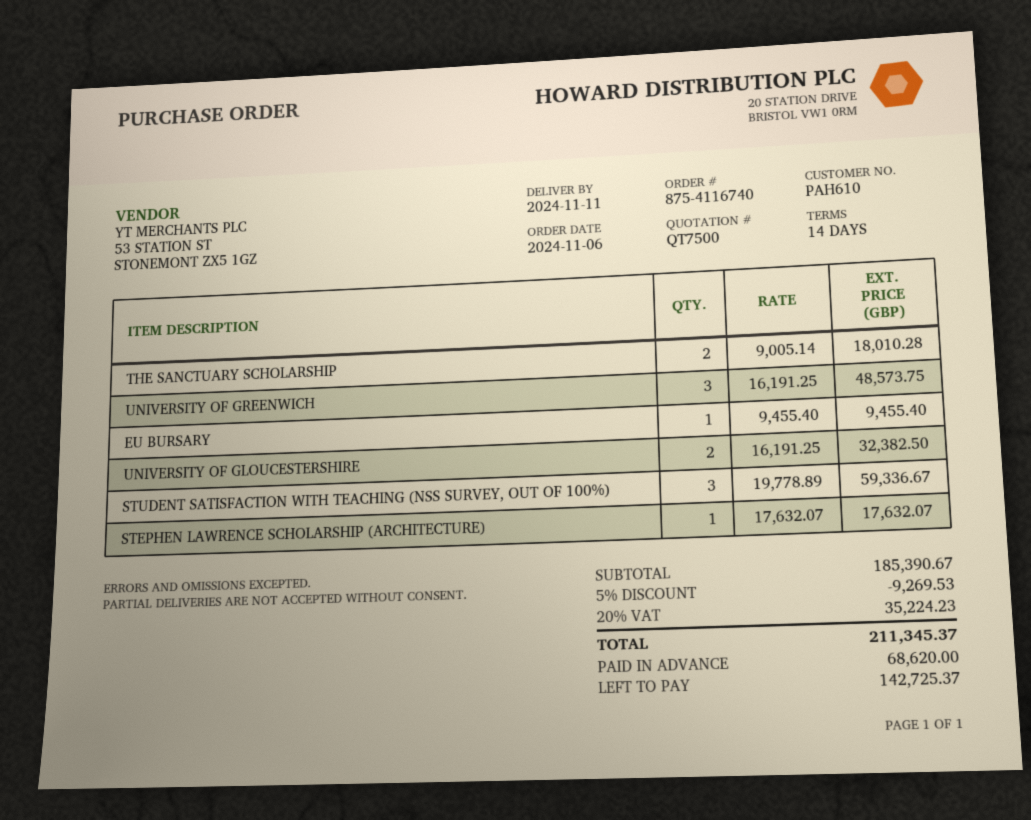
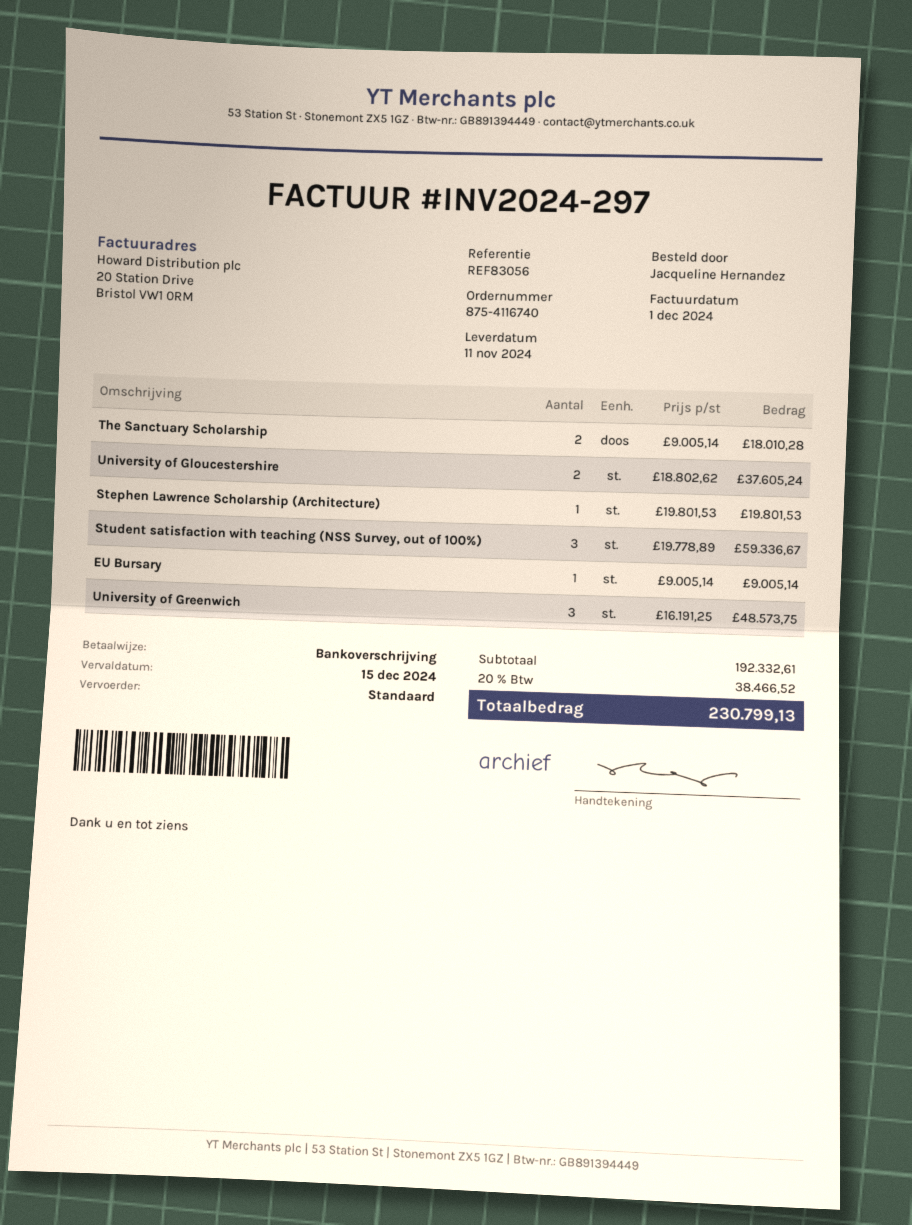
EU BURSARY: 1 x 9455.40 = 9455.40 -> 1 x 9005.14 = 9005.14
UNIVERSITY OF GLOUCESTERSHIRE: 2 x 16191.25 = 32382.50 -> 2 x 18802.62 = 37605.24
STEPHEN LAWRENCE SCHOLARSHIP (ARCHITECTURE): 1 x 17632.07 = 17632.07 -> 1 x 19801.53 = 19801.53
subtotal: 185390.67 -> 192332.61
discount: 5% = 9269.53 -> none
tax: 20% = 35224.23 -> 20% = 38466.52
total: 211345.37 -> 230799.13

